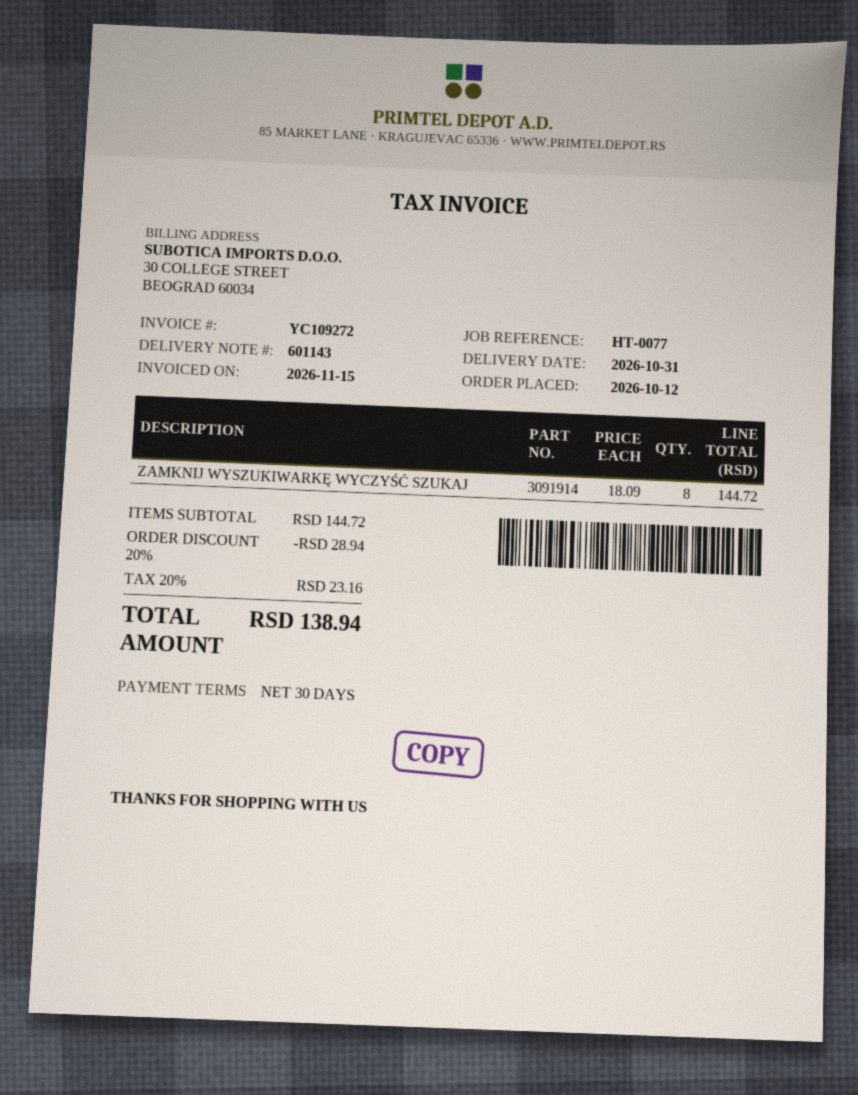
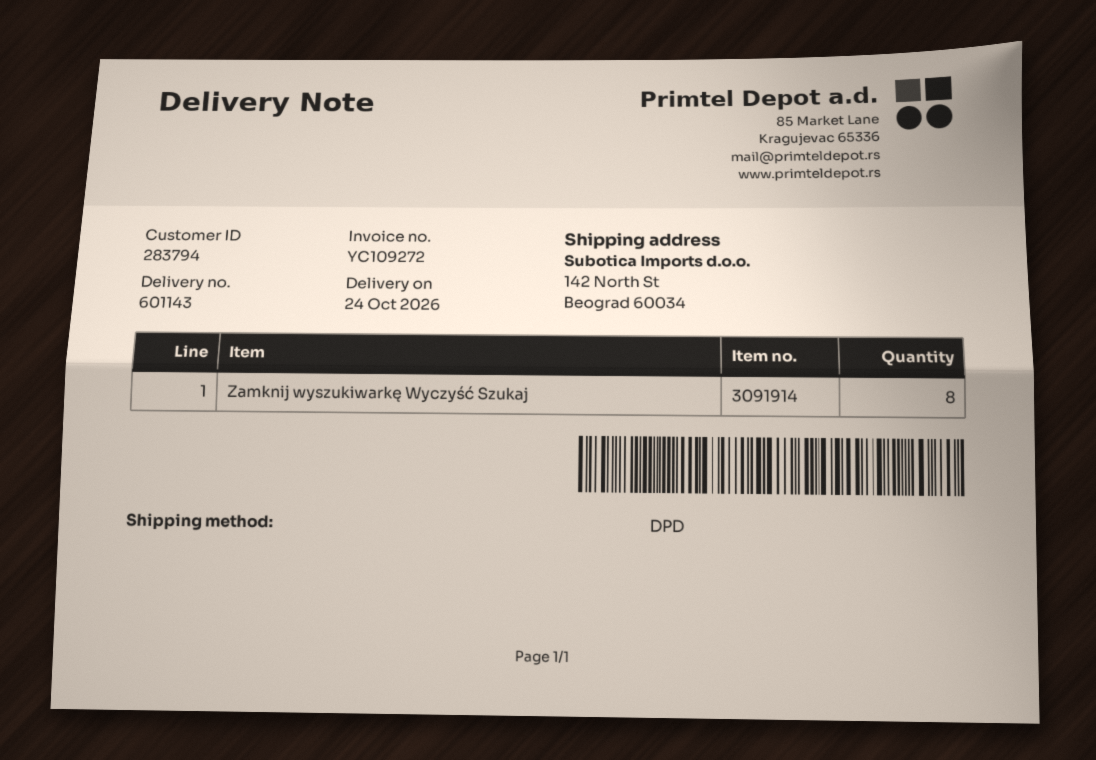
delivery date: 2026-10-31 -> 2026-10-24

